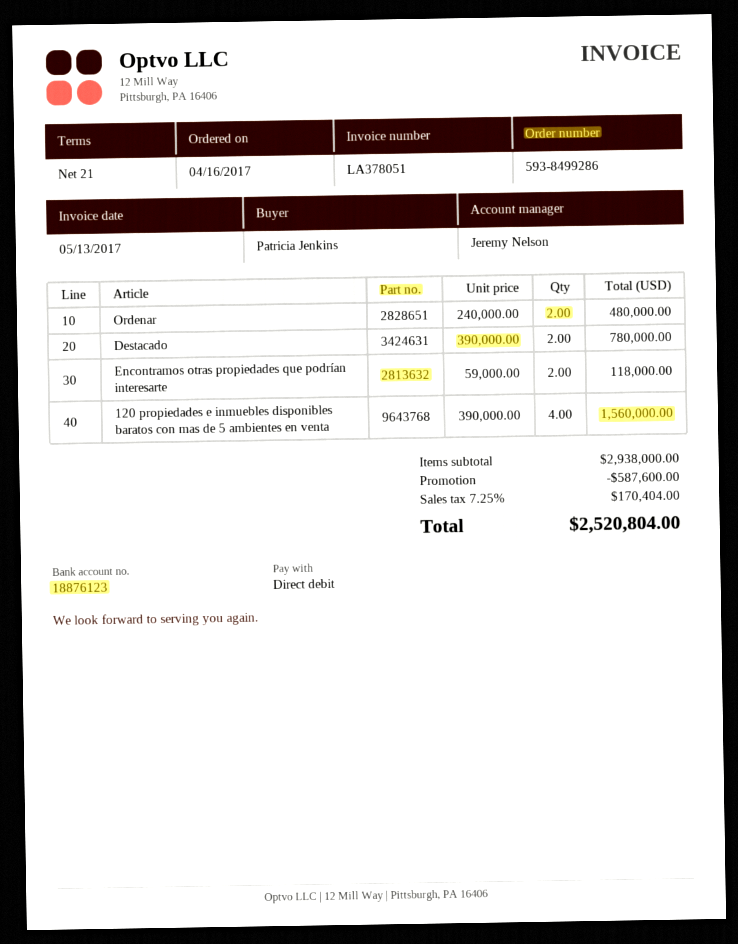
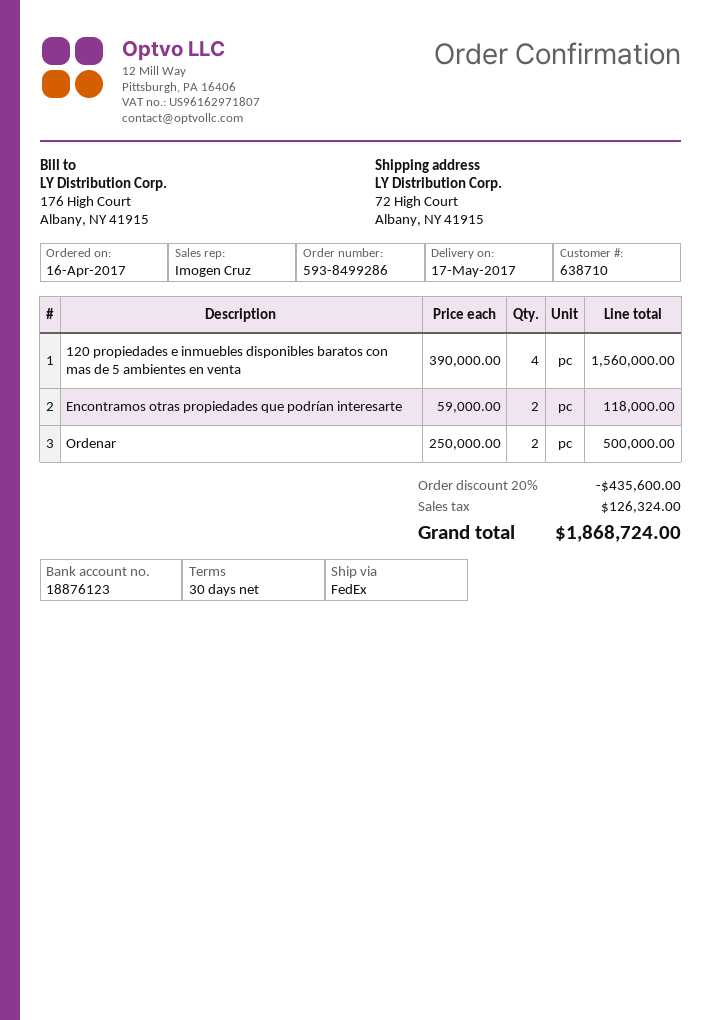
payment terms: 21 days -> 30 days
sales rep: Jeremy Nelson -> Imogen Cruz
Ordenar: 2 x 240000.00 = 480000.00 -> 2 x 250000.00 = 500000.00
Destacado: 2 x 390000.00 = 780000.00 -> none
discount: 587600.00 -> 435600.00
tax: 170404.00 -> 126324.00
total: 2520804.00 -> 1868724.00

